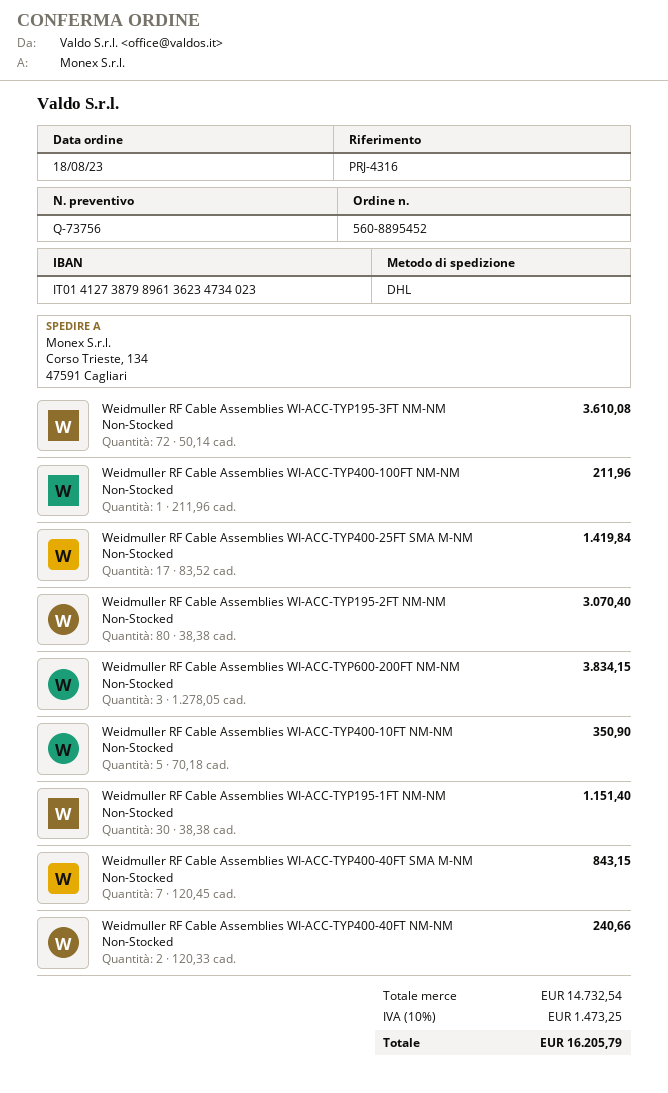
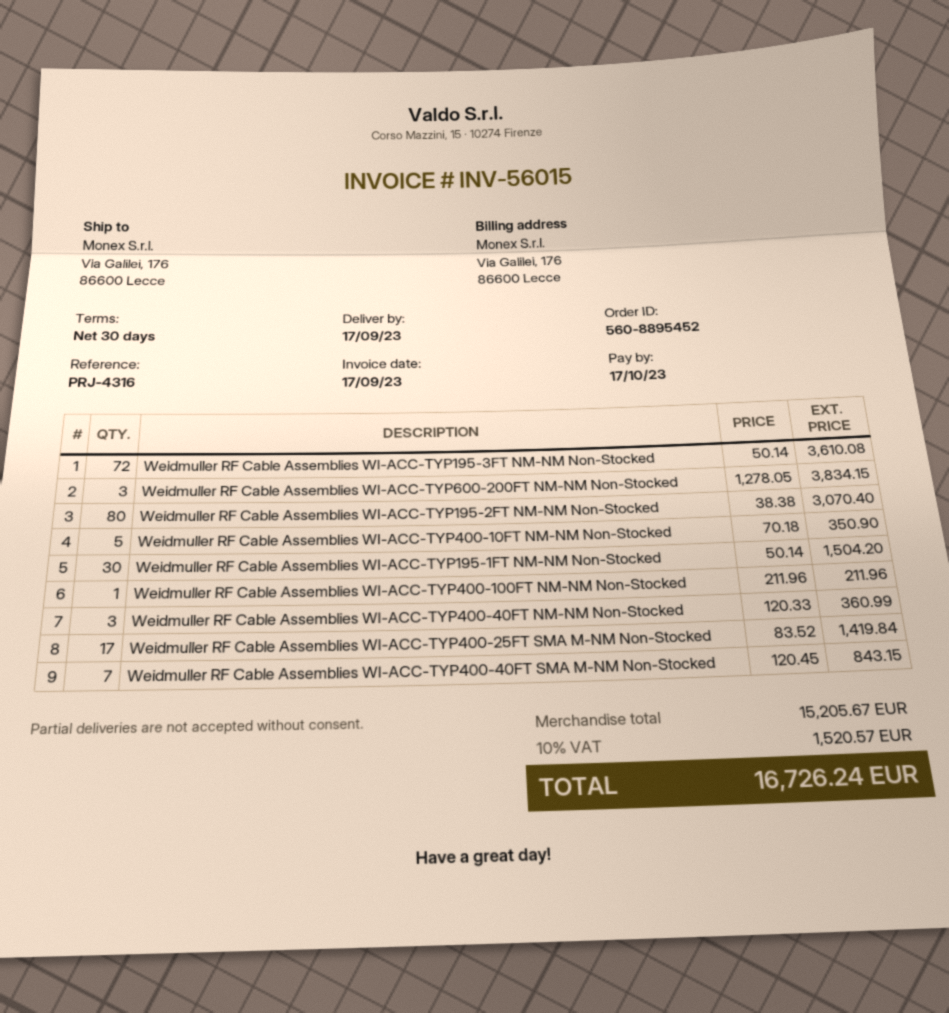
ship to: Corso Trieste, 134, 47591 Cagliari -> Via Galilei, 176, 86600 Lecce
Weidmuller RF Cable Assemblies WI-ACC-TYP195-1FT NM-NM Non-Stocked: 30 x 38.38 = 1151.40 -> 30 x 50.14 = 1504.20
Weidmuller RF Cable Assemblies WI-ACC-TYP400-40FT NM-NM Non-Stocked: 2 x 120.33 = 240.66 -> 3 x 120.33 = 360.99
subtotal: 14732.54 -> 15205.67
tax: 10% = 1473.25 -> 10% = 1520.57
total: 16205.79 -> 16726.24

